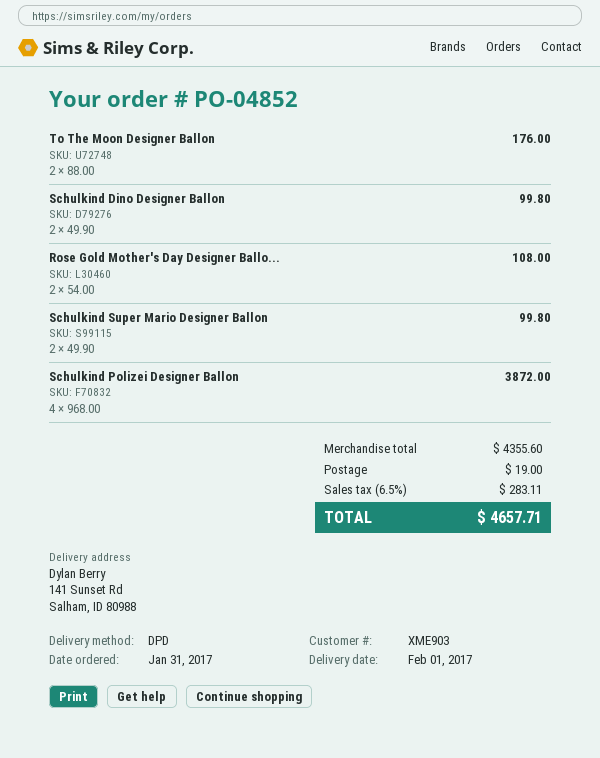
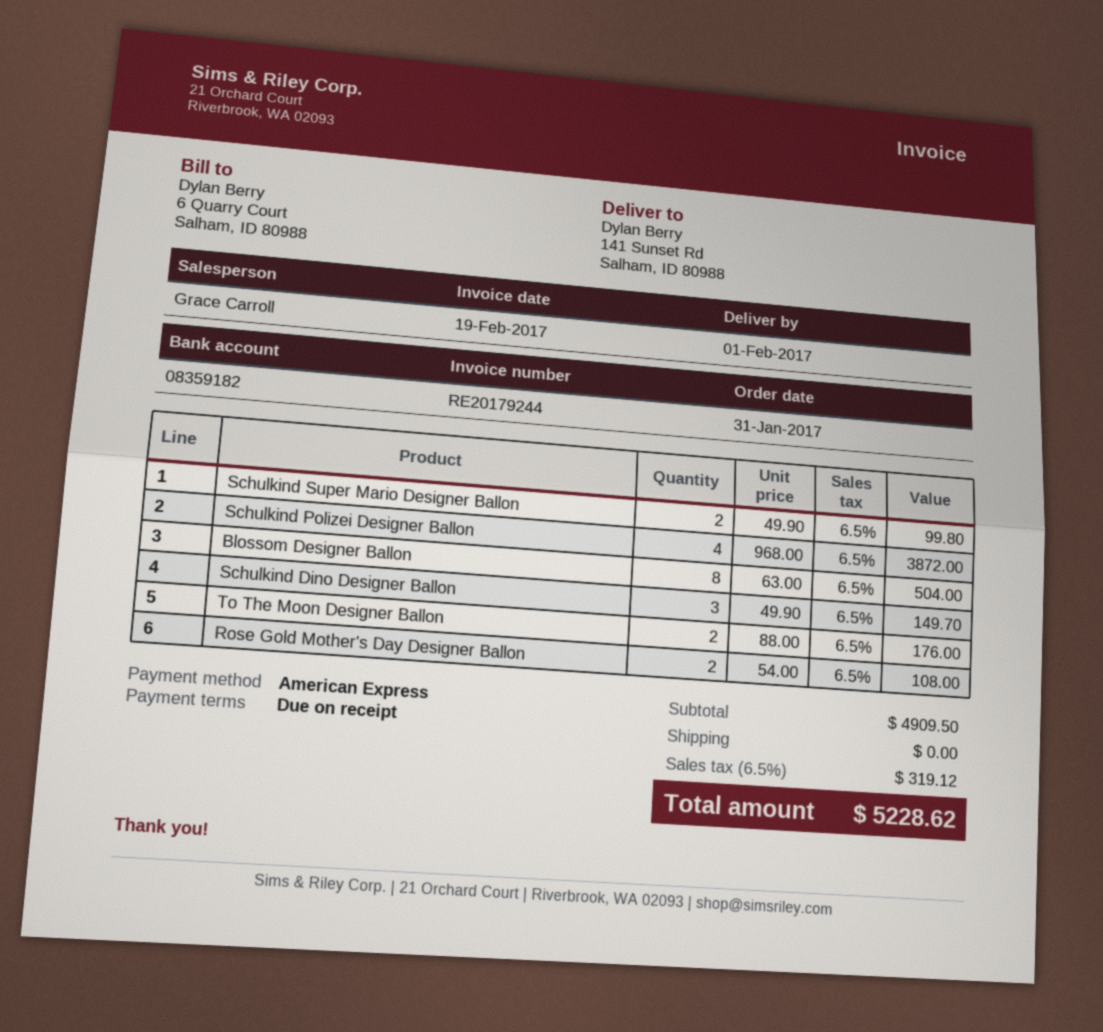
Schulkind Dino Designer Ballon: 2 x 49.90 = 99.80 -> 3 x 49.90 = 149.70
Blossom Designer Ballon: none -> 8 x 63.00 = 504.00
subtotal: 4355.60 -> 4909.50
shipping: 19.00 -> 0.00
tax: 6.5% = 283.11 -> 6.5% = 319.12
total: 4657.71 -> 5228.62

